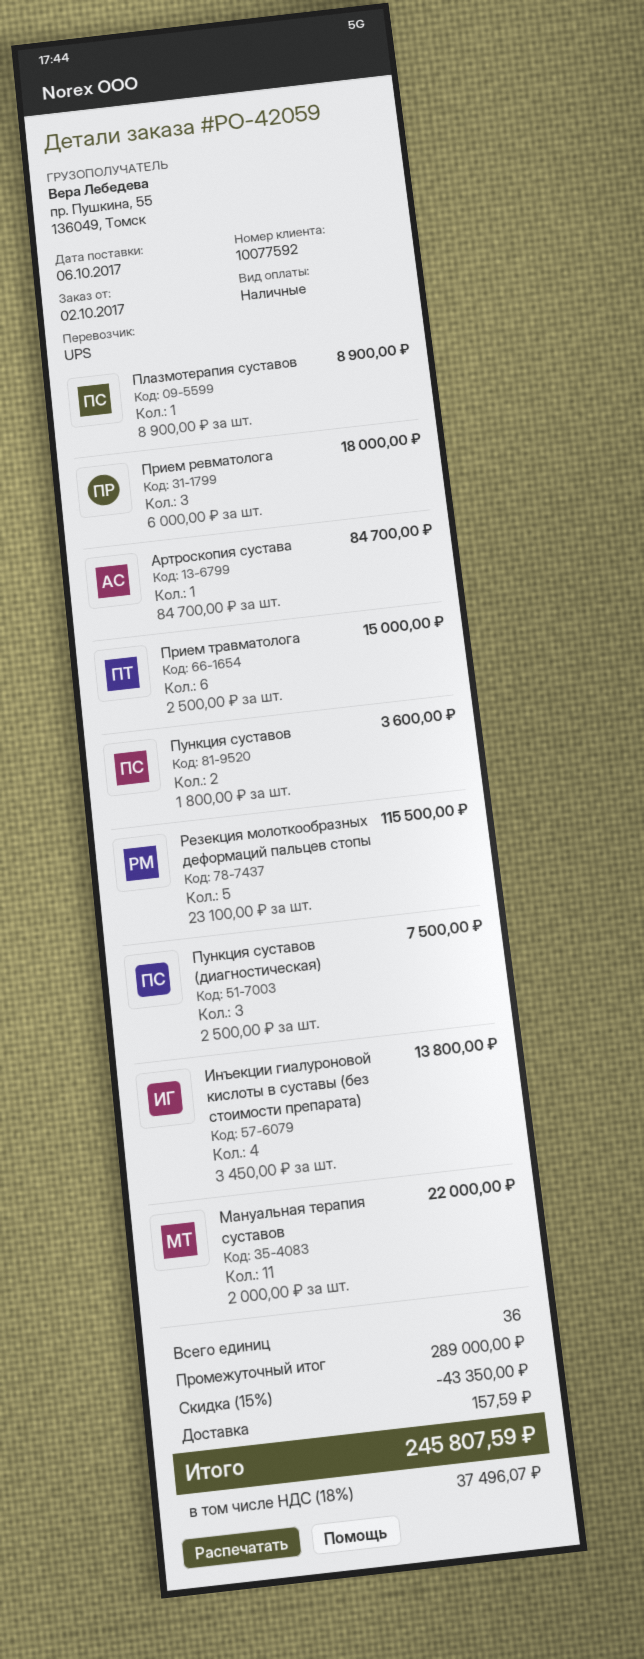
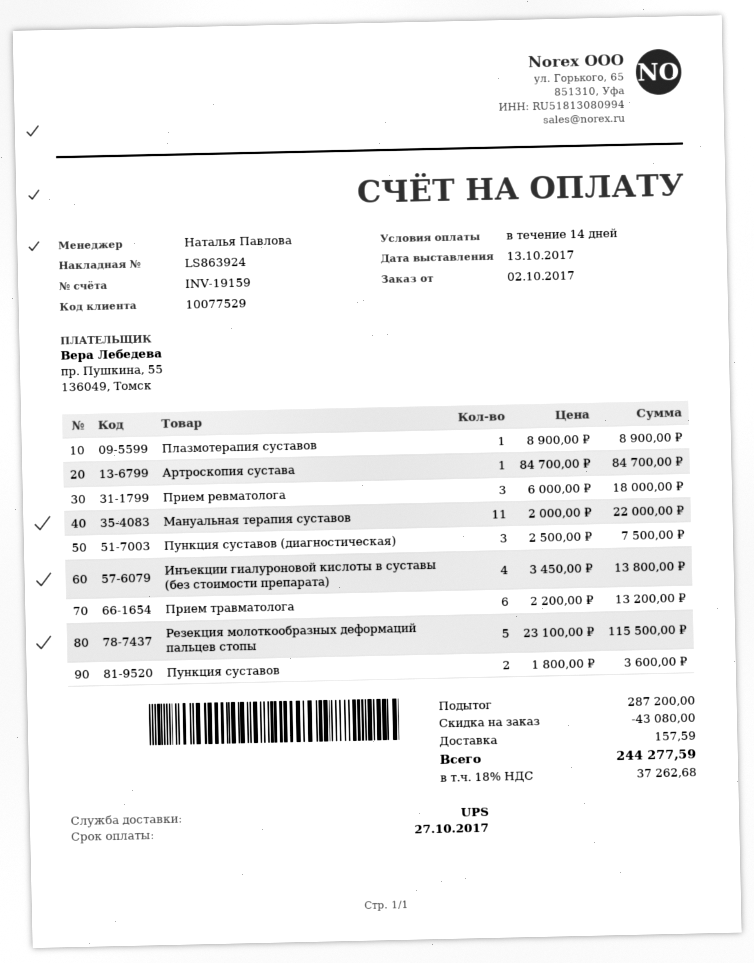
customer number: 10077592 -> 10077529
Прием травматолога: 6 x 2500.00 = 15000.00 -> 6 x 2200.00 = 13200.00
subtotal: 289000.00 -> 287200.00
discount: 43350.00 -> 43080.00
tax: 18% = 37496.07 -> 18% = 37262.68
total: 245807.59 -> 244277.59

